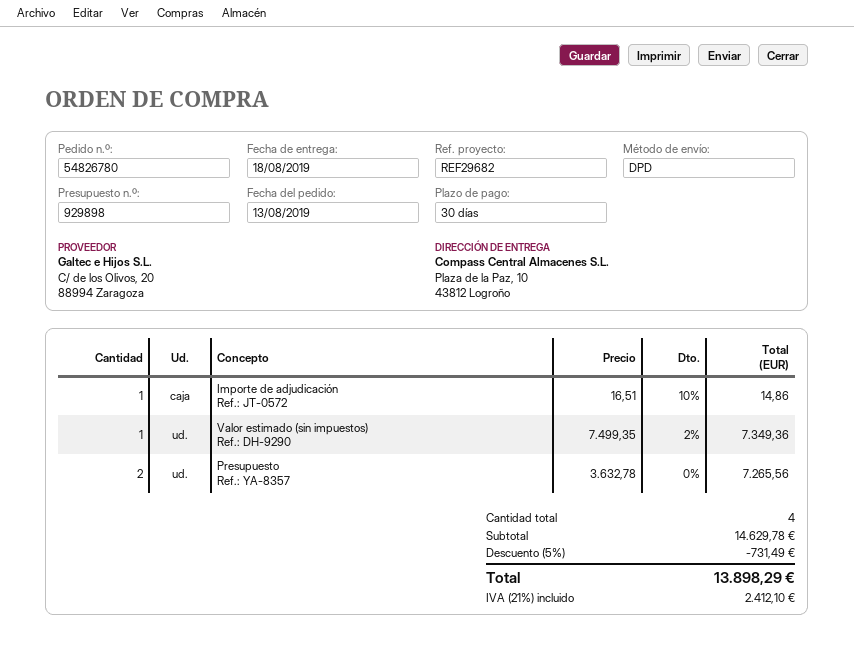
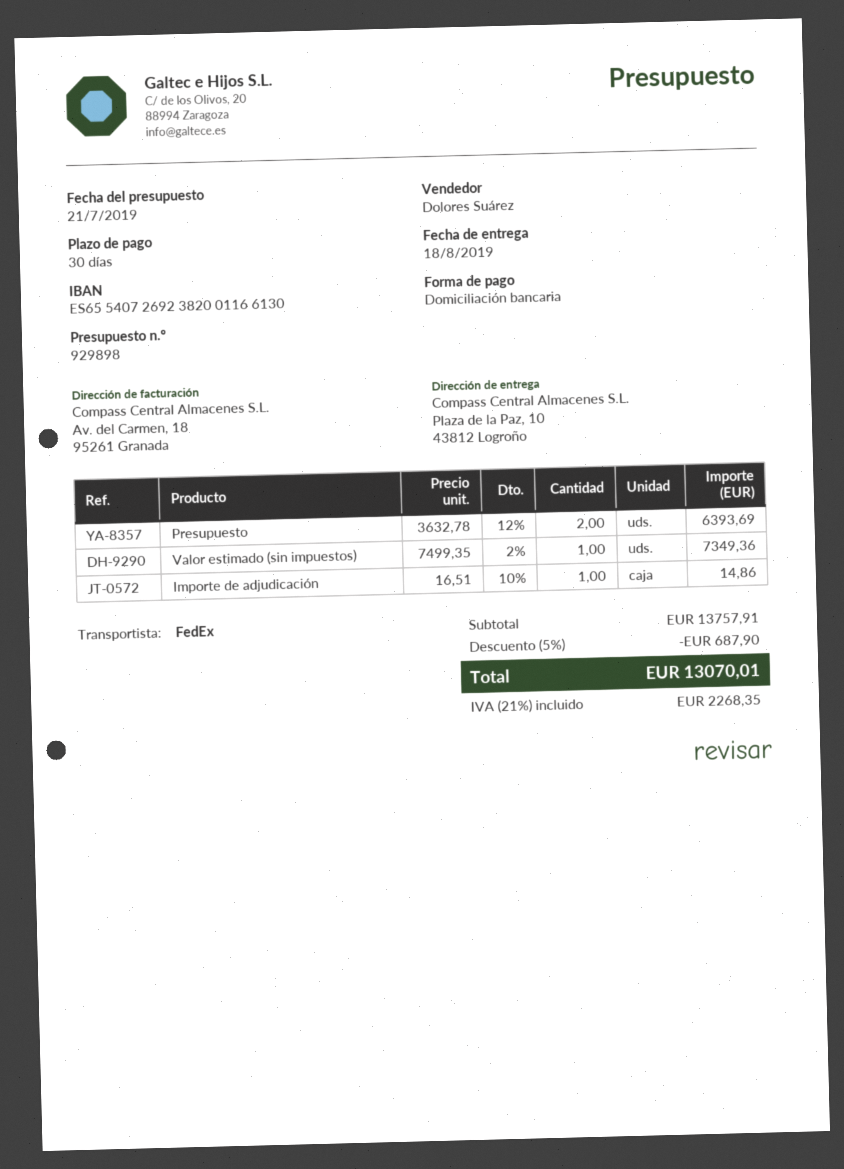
shipping method: DPD -> FedEx
Presupuesto: 2 x 3632.78 = 7265.56 -> 2 x 3632.78 - 12% = 6393.69
subtotal: 14629.78 -> 13757.91
discount: 5% = 731.49 -> 5% = 687.90
tax: 21% = 2412.10 -> 21% = 2268.35
total: 13898.29 -> 13070.01

